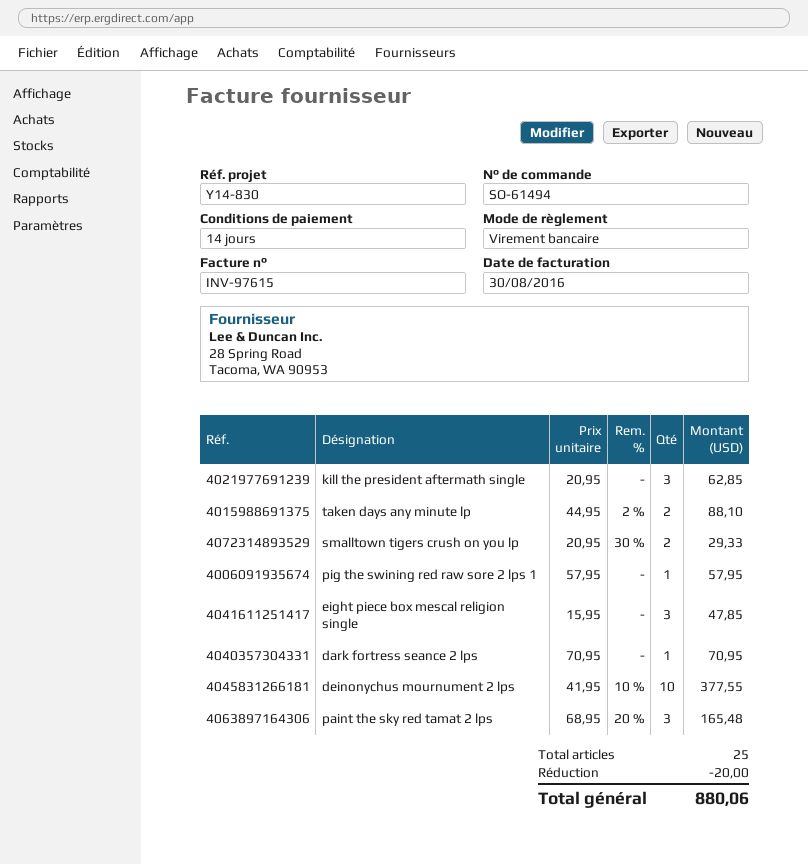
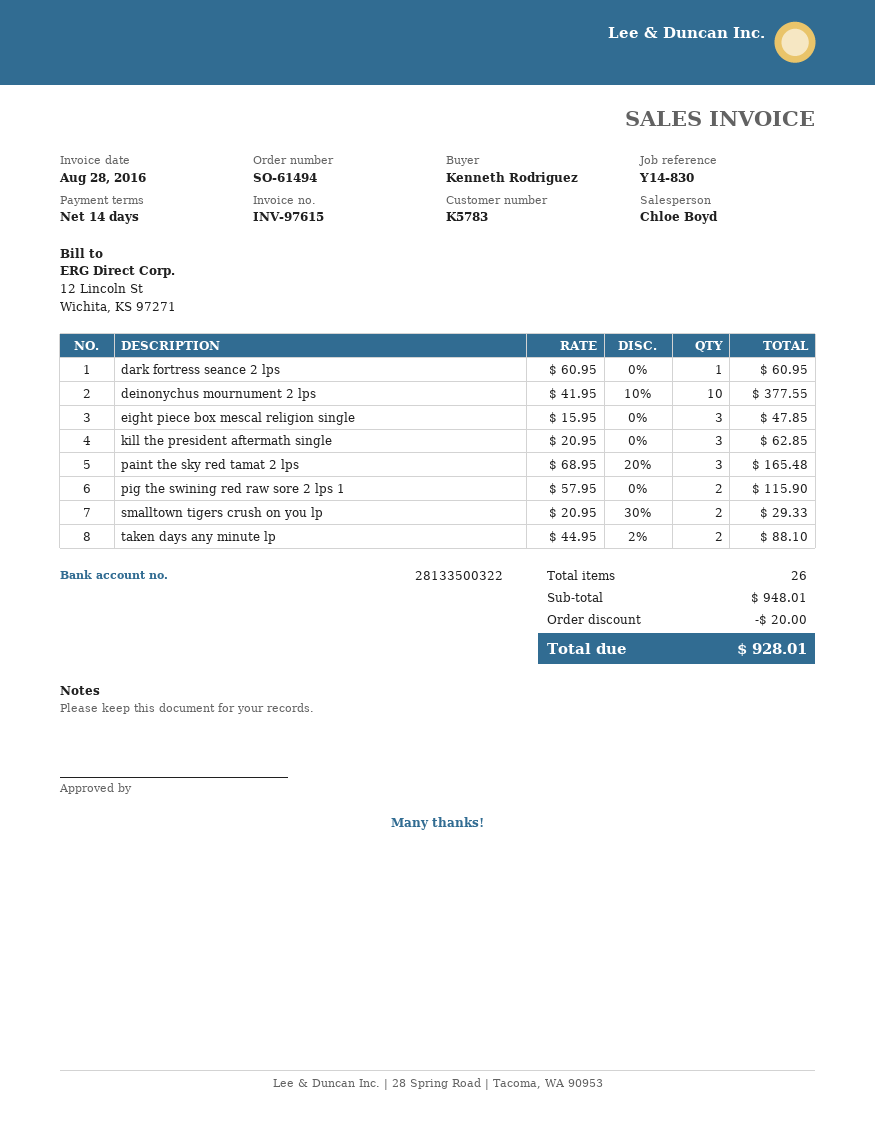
invoice date: 2016-08-30 -> 2016-08-28
pig the swining red raw sore 2 lps 1: 1 x 57.95 = 57.95 -> 2 x 57.95 = 115.90
dark fortress seance 2 lps: 1 x 70.95 = 70.95 -> 1 x 60.95 = 60.95
total quantity: 25 -> 26
total: 880.06 -> 928.01

